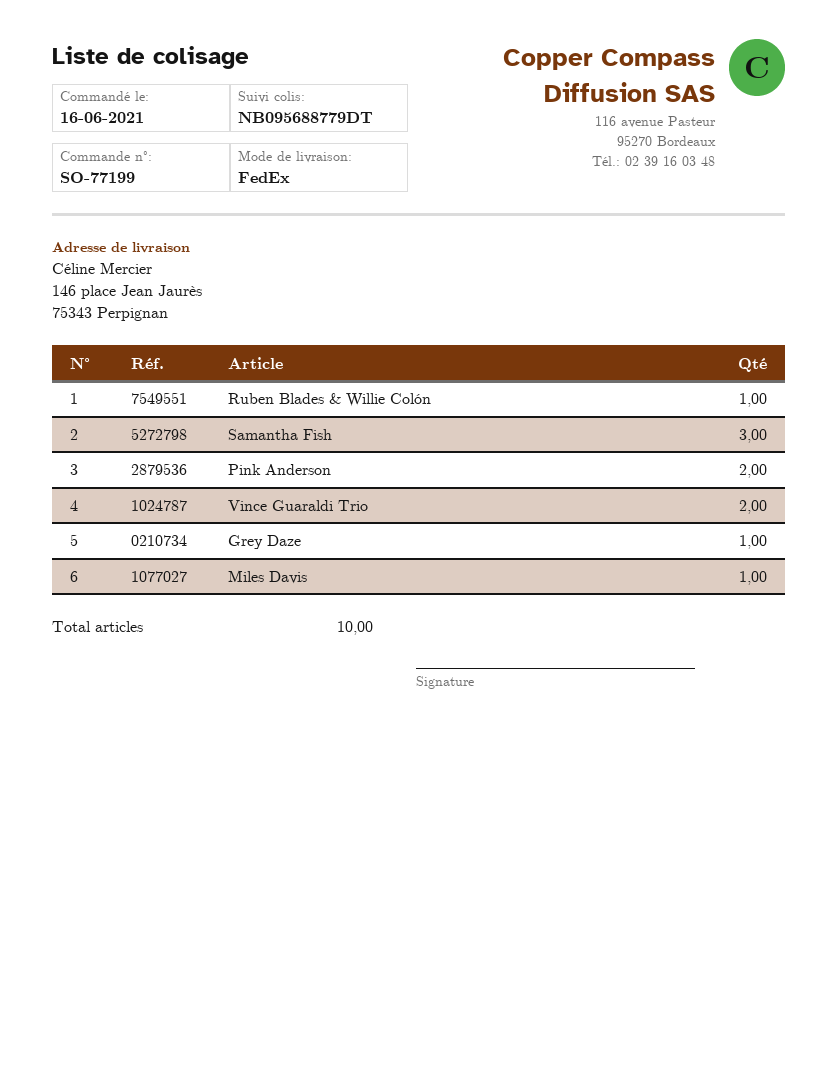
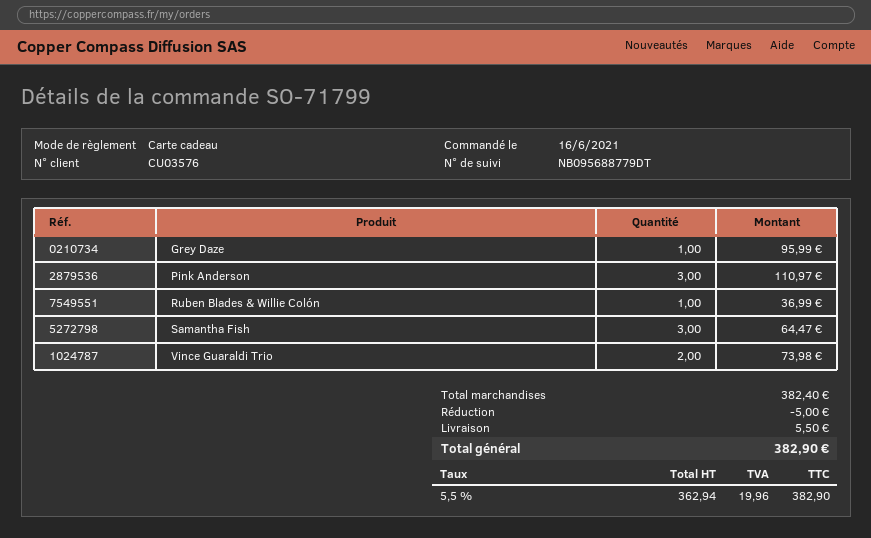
order number: SO-77199 -> SO-71799
Pink Anderson: 2 -> 3
Miles Davis: 1 -> none

